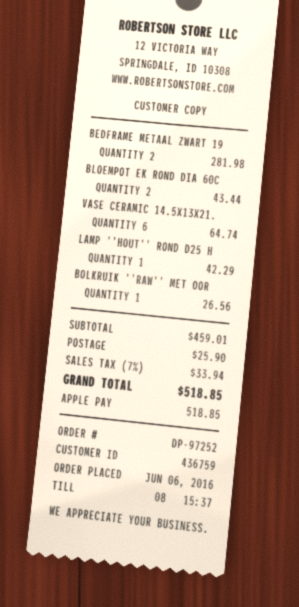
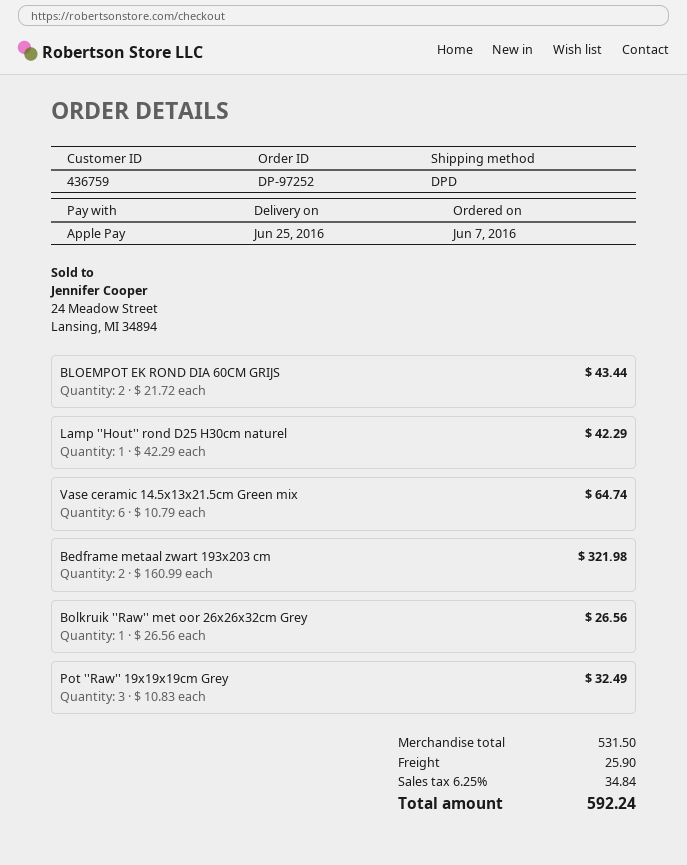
order date: 2016-06-06 -> 2016-06-07
BEDFRAME METAAL ZWART 19: 2 for 281.98 -> 2 for 321.98
Pot ''Raw'' 19x19x19cm Grey: none -> 3 for 32.49
subtotal: 459.01 -> 531.50
tax: 7% = 33.94 -> 6.25% = 34.84
total: 518.85 -> 592.24

